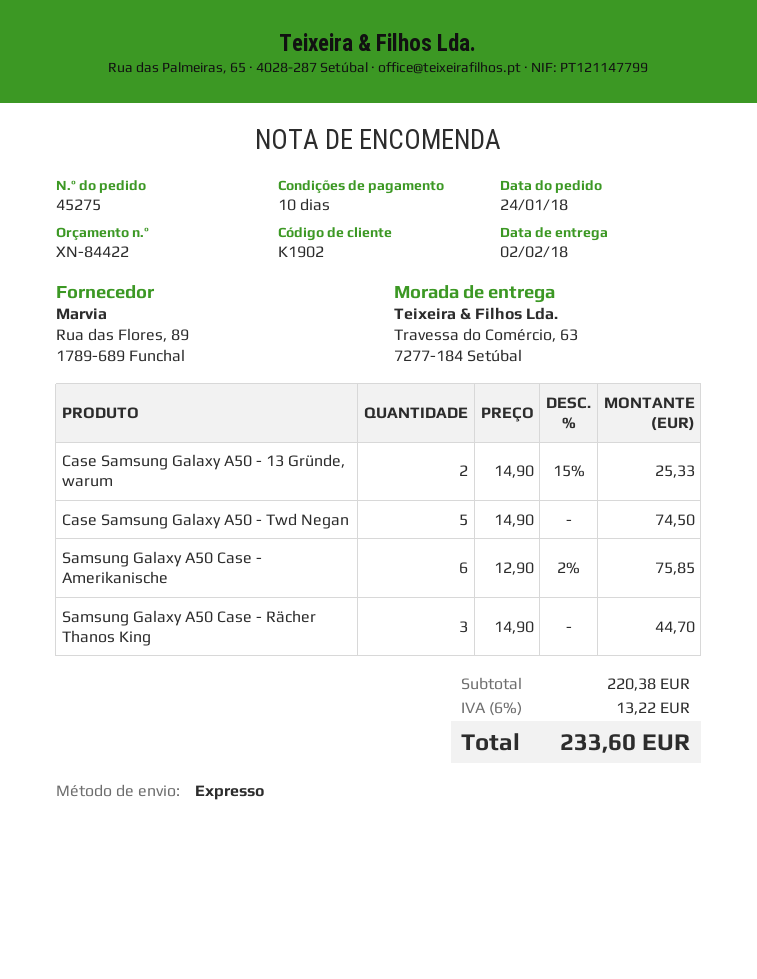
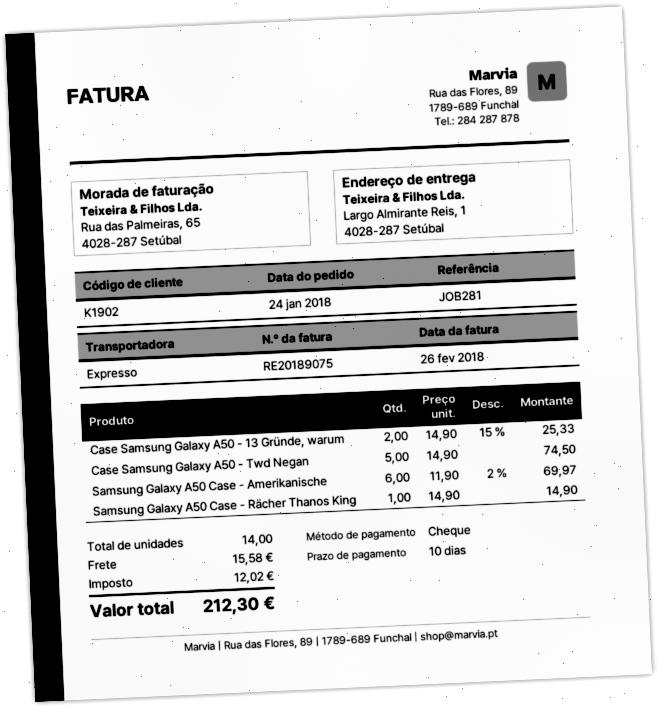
ship to: Travessa do Comércio, 63, 7277-184 Setúbal -> Largo Almirante Reis, 1, 4028-287 Setúbal
Samsung Galaxy A50 Case - Amerikanische: 6 x 12.90 - 2% = 75.85 -> 6 x 11.90 - 2% = 69.97
Samsung Galaxy A50 Case - Rächer Thanos King: 3 x 14.90 = 44.70 -> 1 x 14.90 = 14.90
shipping: none -> 15.58
tax: 13.22 -> 12.02
total: 233.60 -> 212.30

